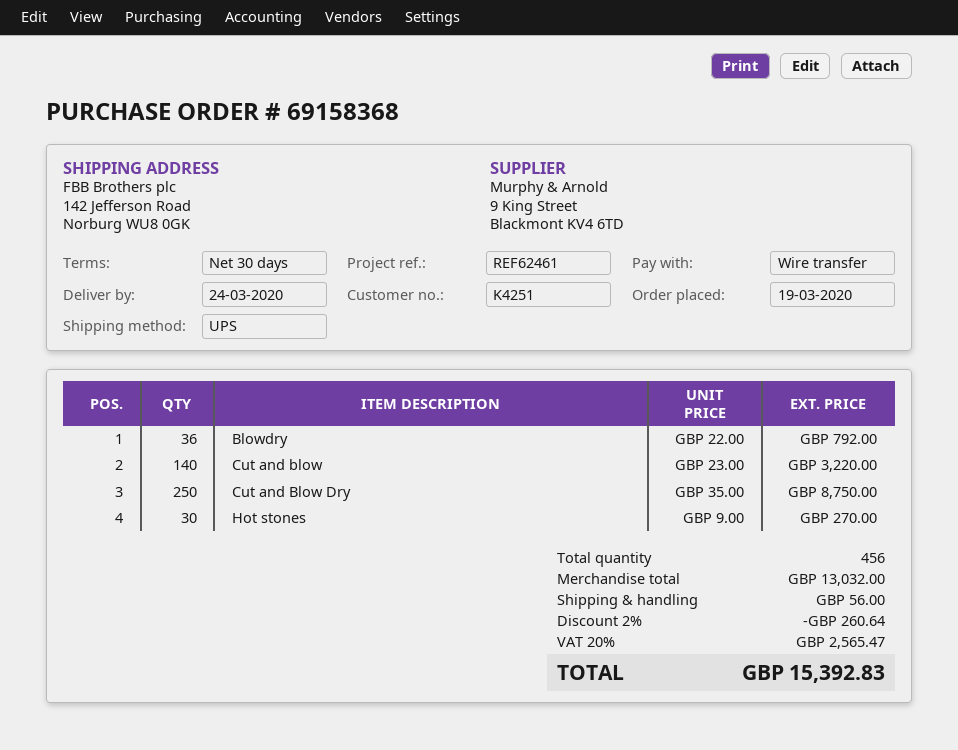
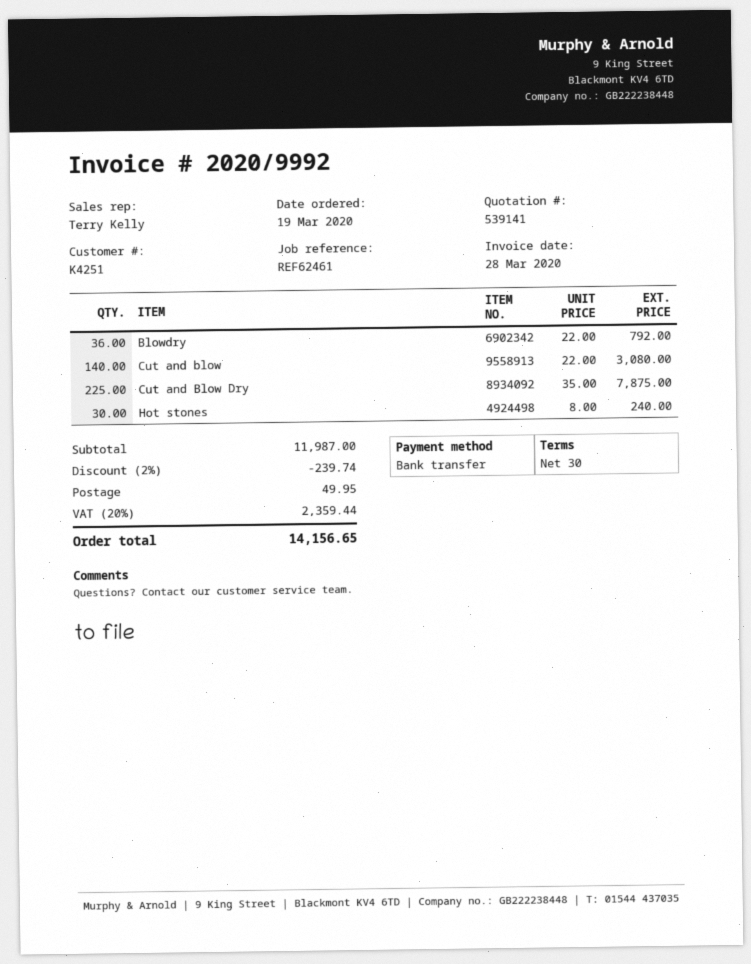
Cut and blow: 140 x 23.00 = 3220.00 -> 140 x 22.00 = 3080.00
Cut and Blow Dry: 250 x 35.00 = 8750.00 -> 225 x 35.00 = 7875.00
Hot stones: 30 x 9.00 = 270.00 -> 30 x 8.00 = 240.00
subtotal: 13032.00 -> 11987.00
discount: 2% = 260.64 -> 2% = 239.74
shipping: 56.00 -> 49.95
tax: 20% = 2565.47 -> 20% = 2359.44
total: 15392.83 -> 14156.65

